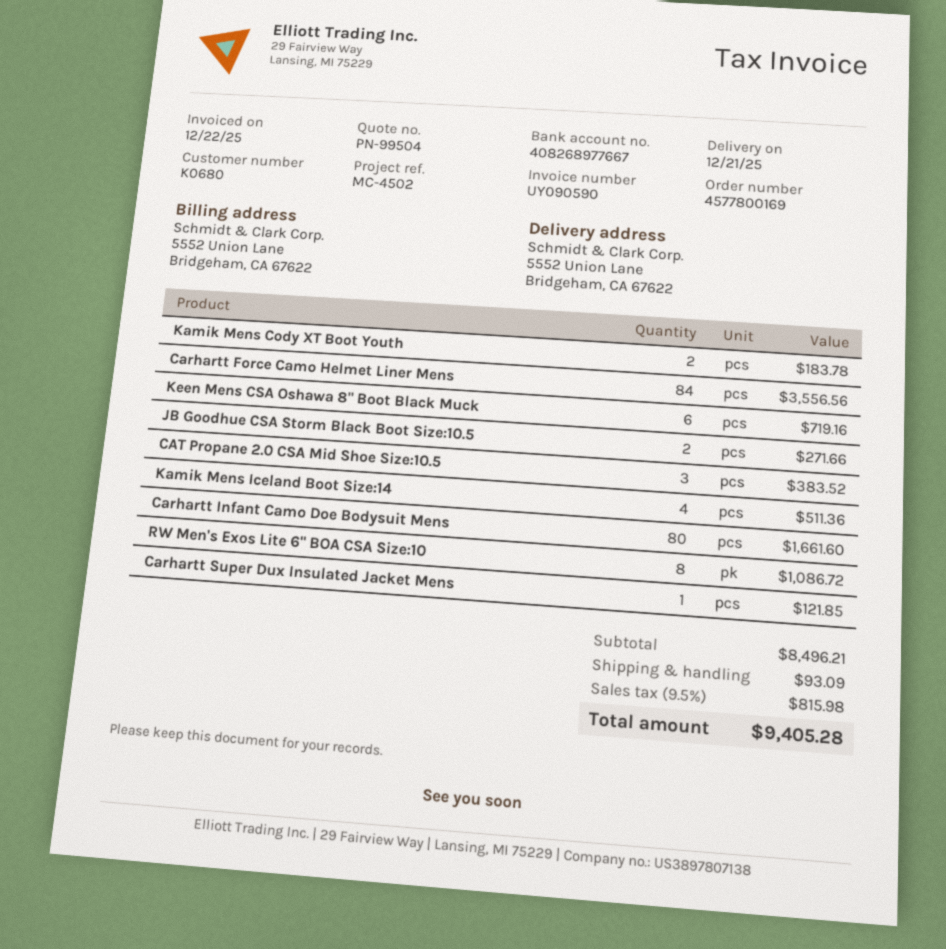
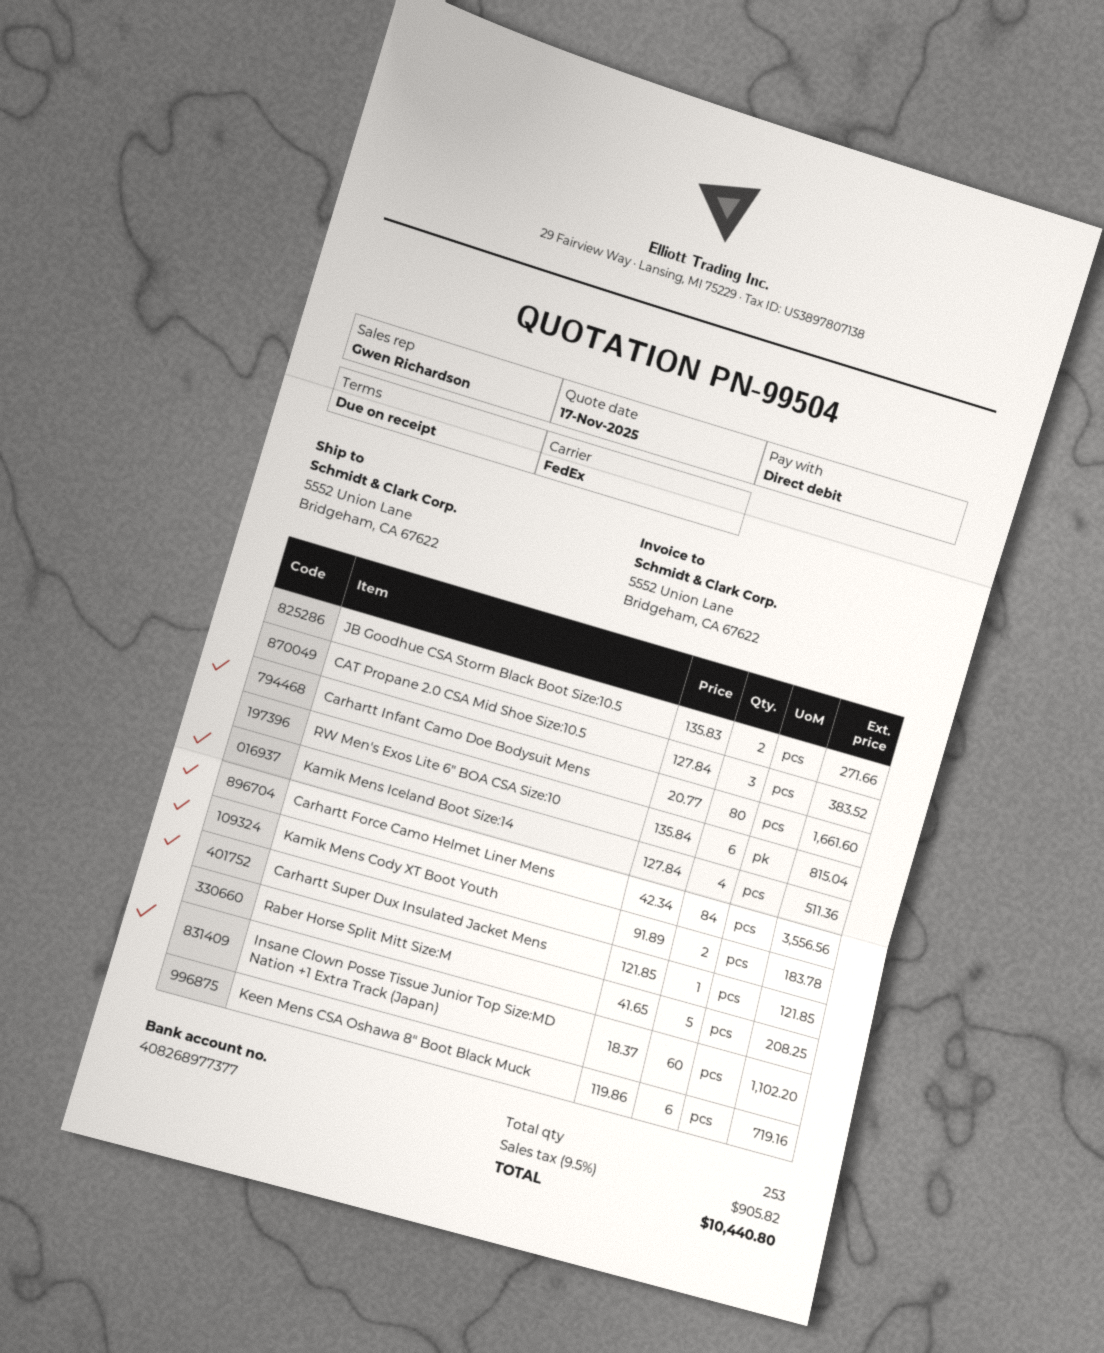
bank account: 408268977667 -> 408268977377
RW Men's Exos Lite 6" BOA CSA Size:10: 8 for 1086.72 -> 6 for 815.04
Raber Horse Split Mitt Size:M: none -> 5 for 208.25
Insane Clown Posse Tissue Junior Top Size:MD Nation +1 Extra Track (Japan): none -> 60 for 1102.20
shipping: 93.09 -> none
tax: 9.5% = 815.98 -> 9.5% = 905.82
total: 9405.28 -> 10440.80

